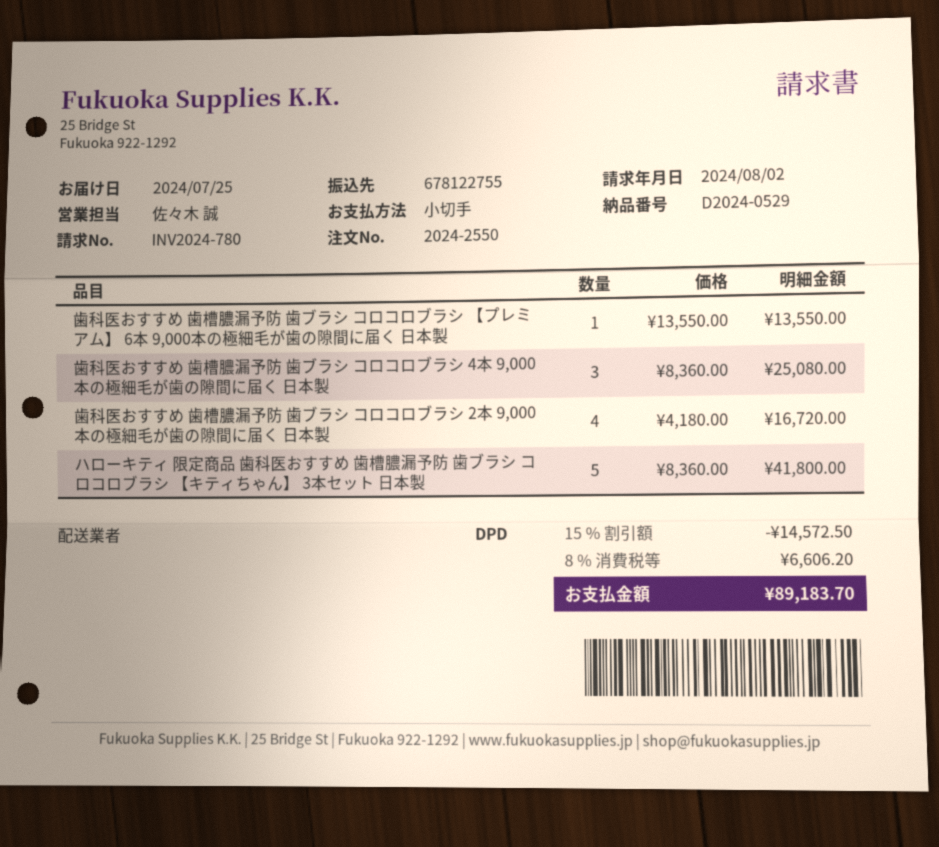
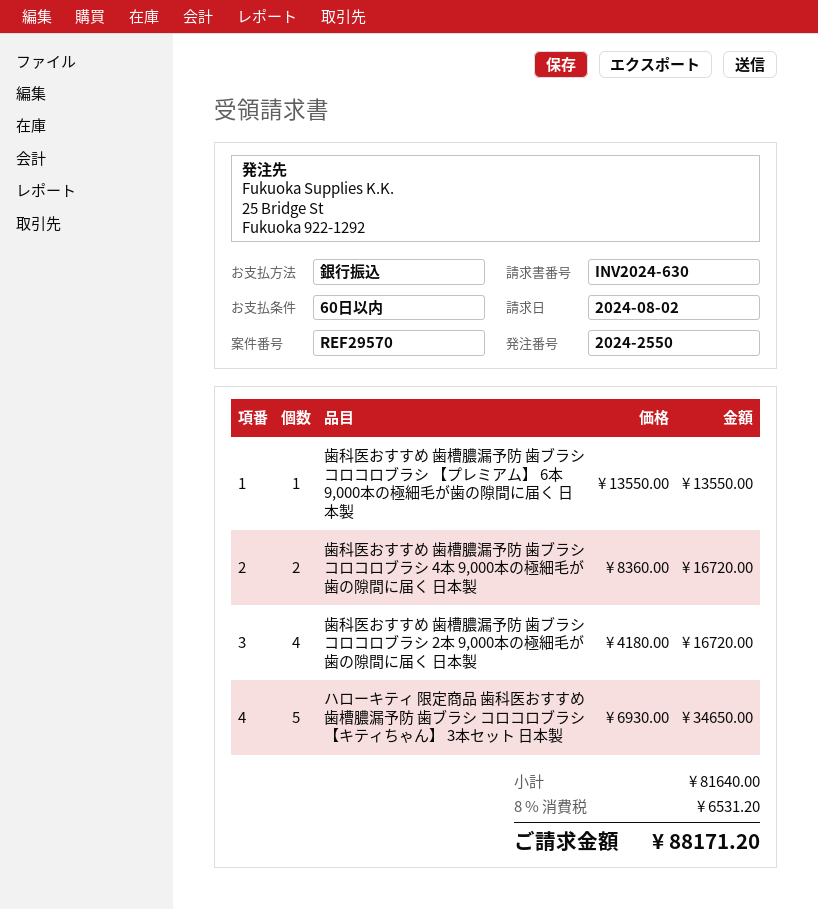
invoice number: INV2024-780 -> INV2024-630
payment method: cheque -> bank transfer
歯科医おすすめ 歯槽膿漏予防 歯ブラシ コロコロブラシ 4本 9,000本の極細毛が歯の隙間に届く 日本製: 3 x 8360.00 = 25080.00 -> 2 x 8360.00 = 16720.00
ハローキティ 限定商品 歯科医おすすめ 歯槽膿漏予防 歯ブラシ コロコロブラシ 【キティちゃん】 3本セット 日本製: 5 x 8360.00 = 41800.00 -> 5 x 6930.00 = 34650.00
discount: 15% = 14572.50 -> none
tax: 8% = 6606.20 -> 8% = 6531.20
total: 89183.70 -> 88171.20

